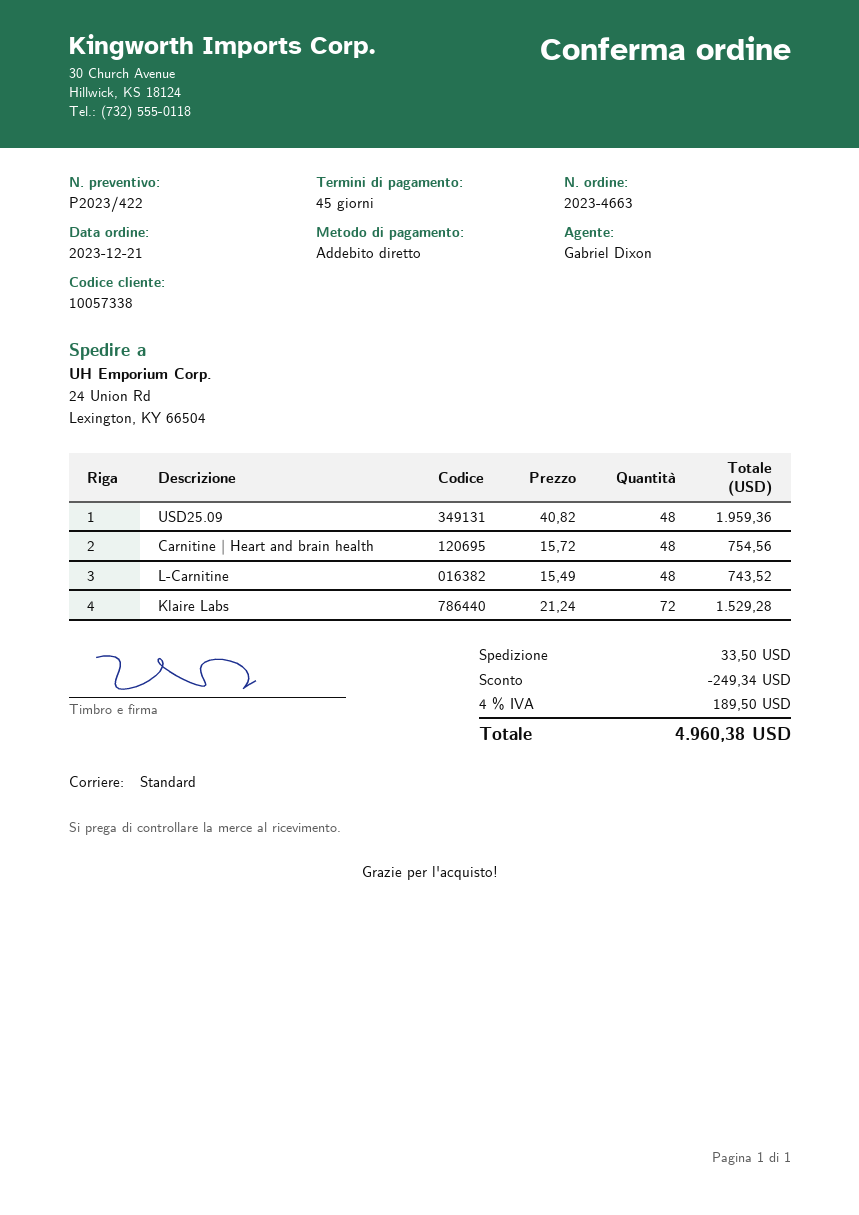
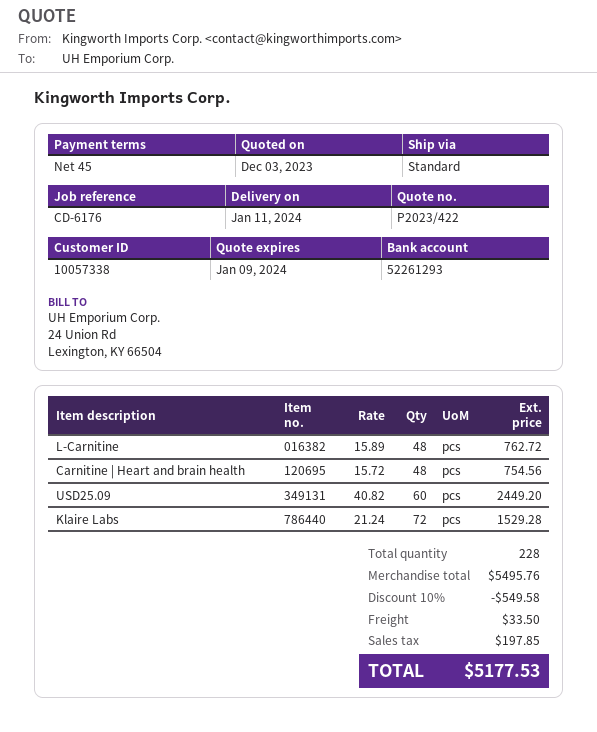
USD25.09: 48 x 40.82 = 1959.36 -> 60 x 40.82 = 2449.20
L-Carnitine: 48 x 15.49 = 743.52 -> 48 x 15.89 = 762.72
discount: 249.34 -> 549.58
tax: 189.50 -> 197.85
total: 4960.38 -> 5177.53

